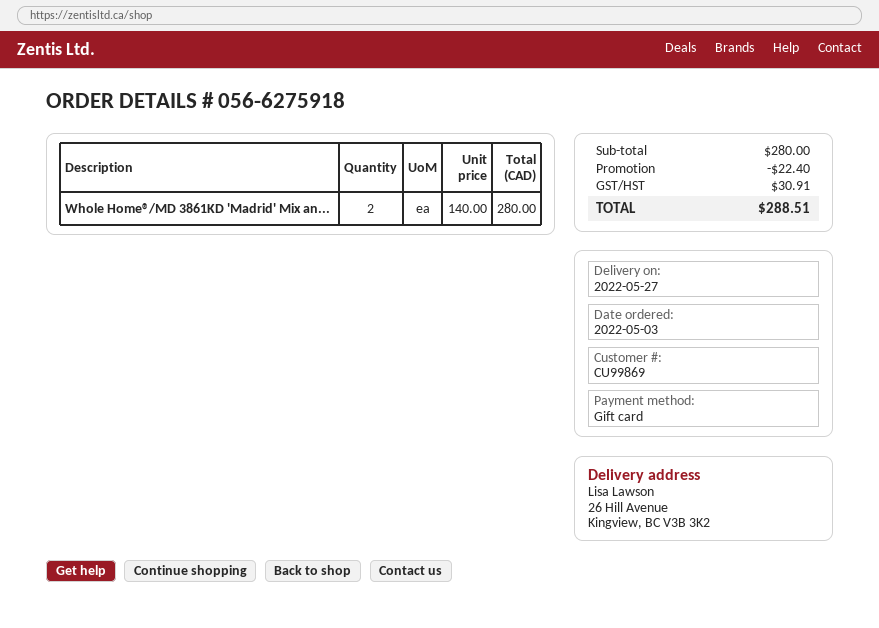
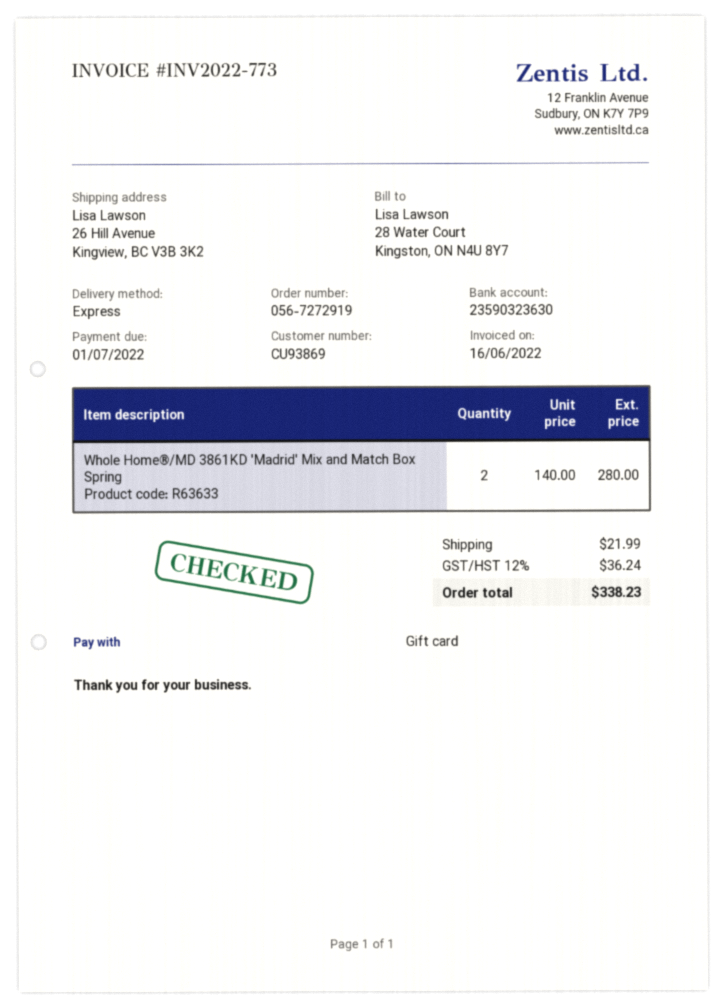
order number: 056-6275918 -> 056-7272919
customer number: CU99869 -> CU93869
discount: 22.40 -> none
shipping: none -> 21.99
tax: 30.91 -> 36.24
total: 288.51 -> 338.23

